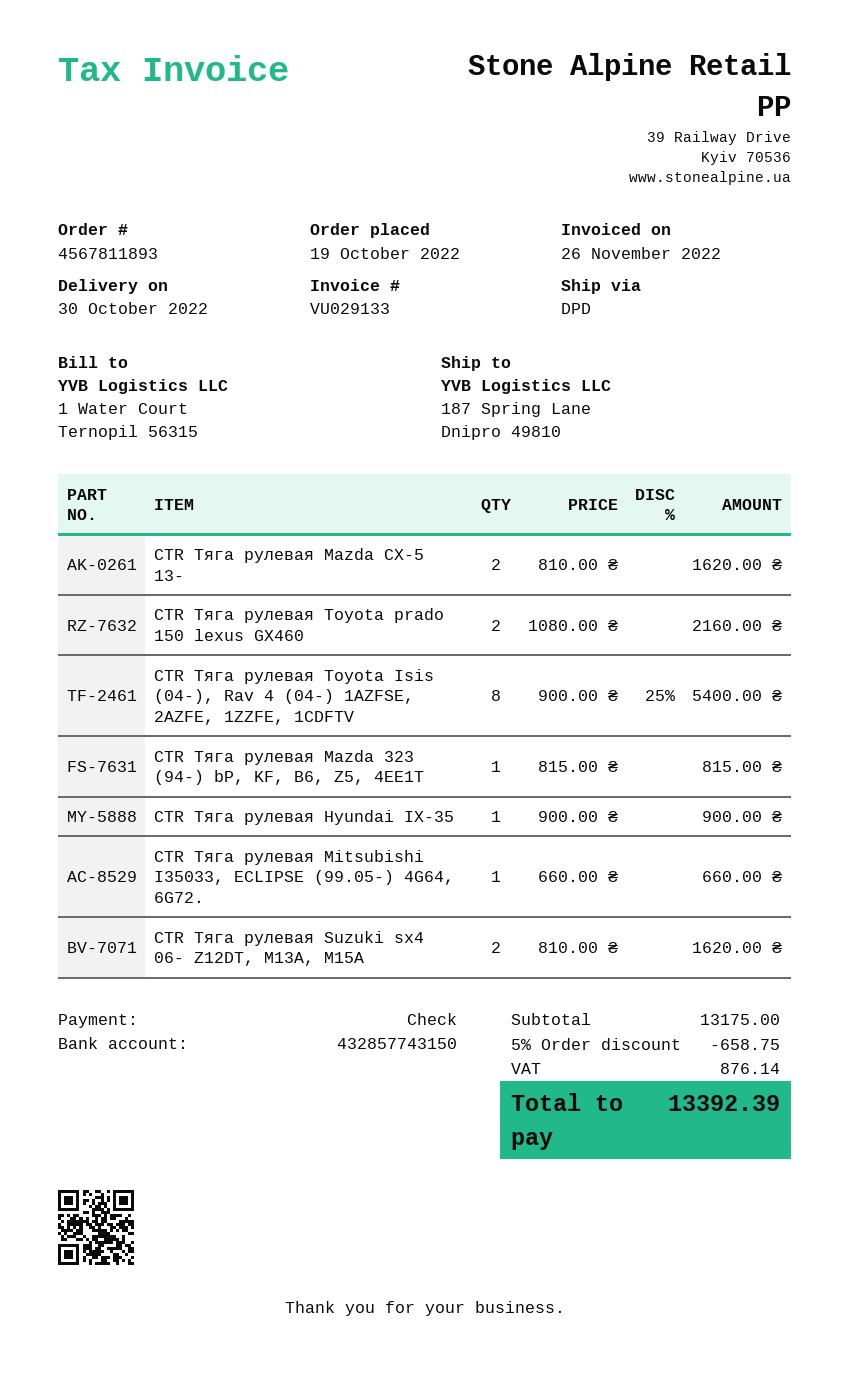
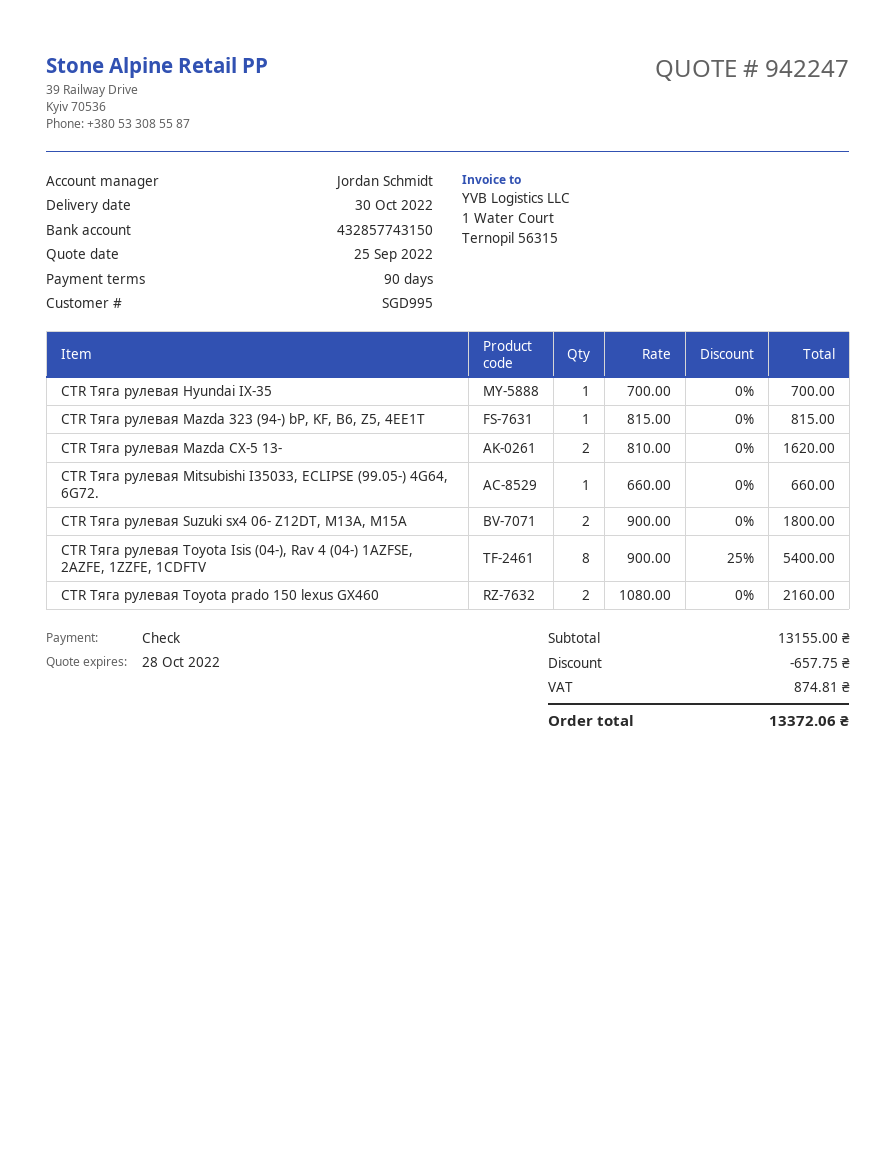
CTR Тяга рулевая Hyundai IX-35: 1 x 900.00 = 900.00 -> 1 x 700.00 = 700.00
CTR Тяга рулевая Suzuki sx4 06- Z12DT, M13A, M15A: 2 x 810.00 = 1620.00 -> 2 x 900.00 = 1800.00
subtotal: 13175.00 -> 13155.00
discount: 658.75 -> 657.75
tax: 876.14 -> 874.81
total: 13392.39 -> 13372.06

